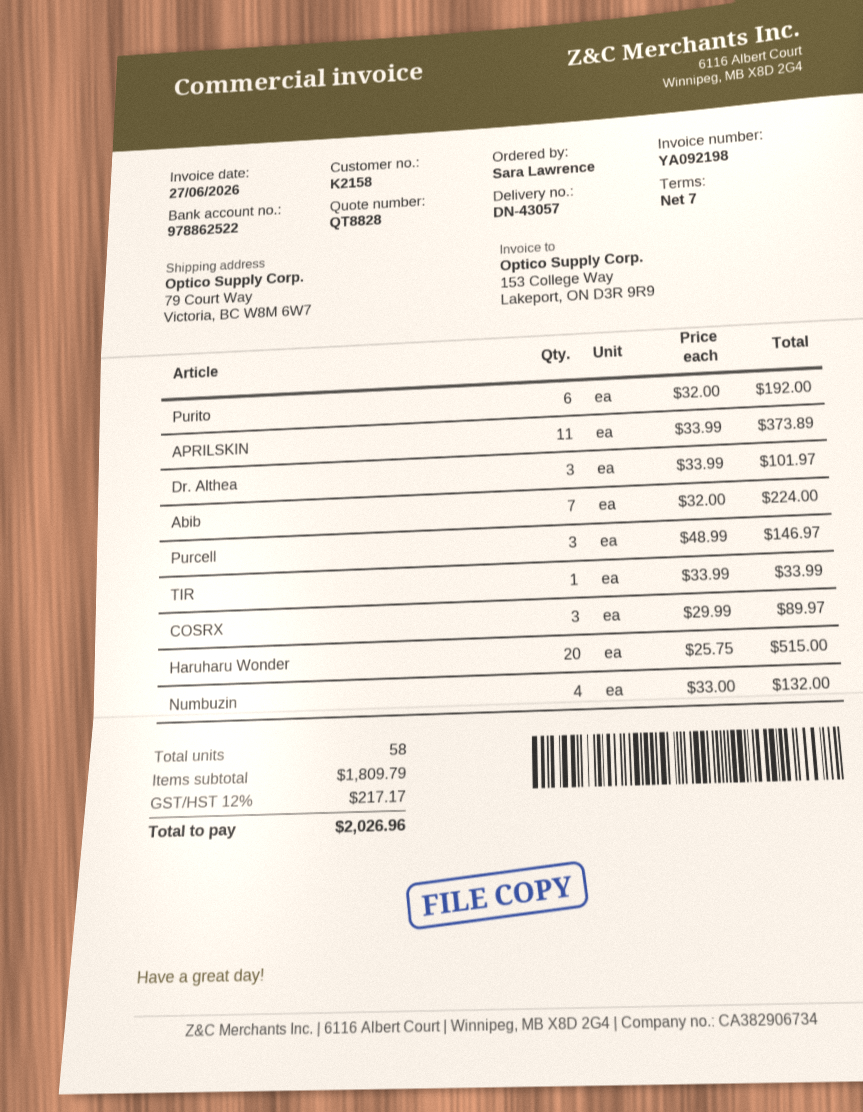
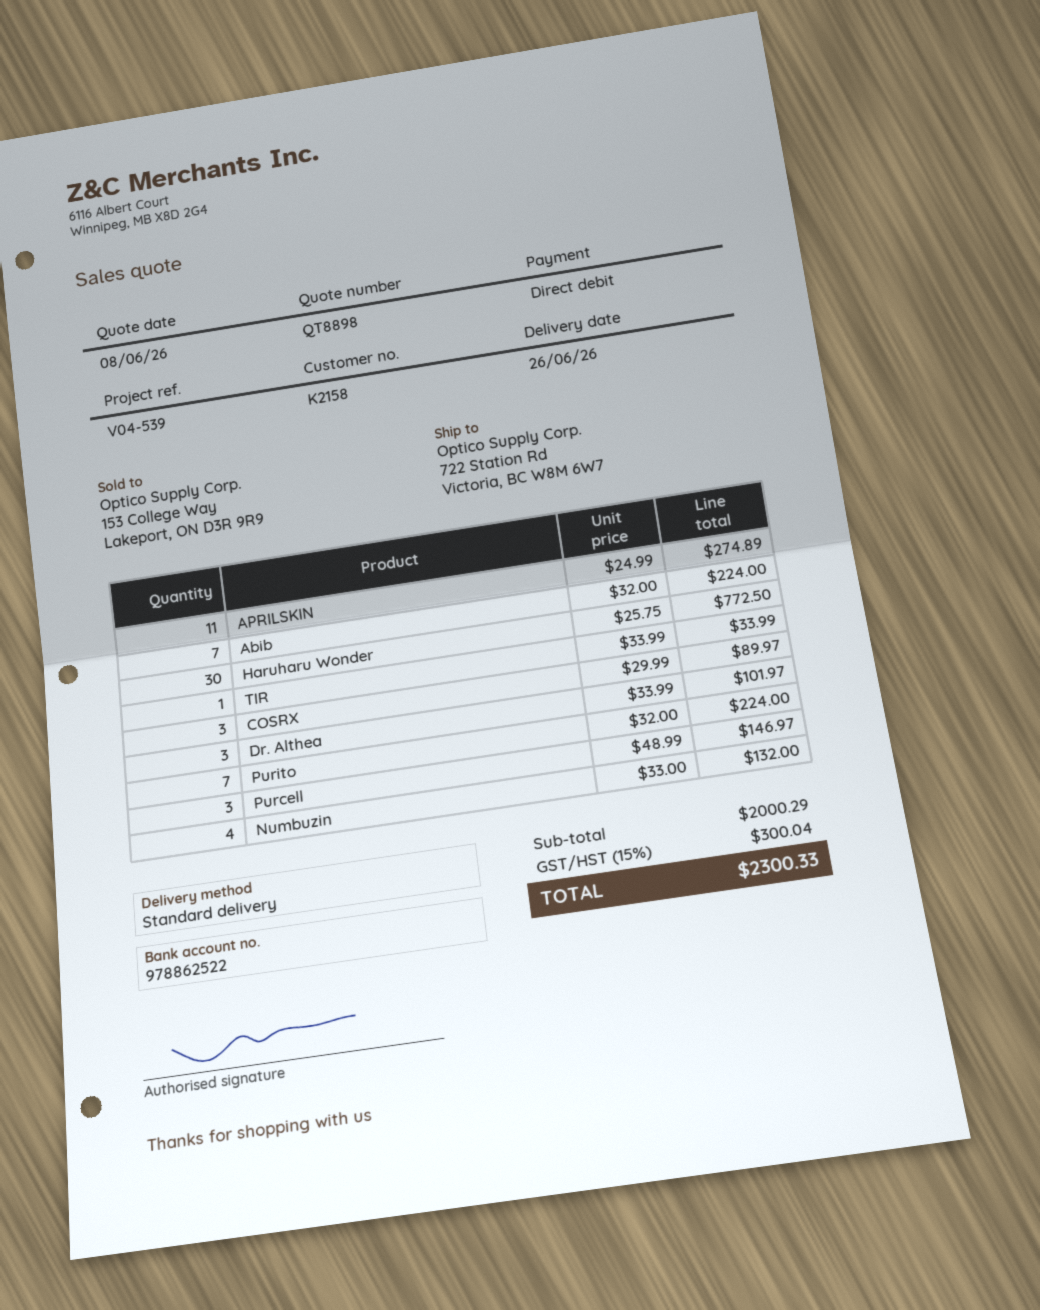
quote number: QT8828 -> QT8898
ship to: 79 Court Way, Victoria, BC W8M 6W7 -> 722 Station Rd, Victoria, BC W8M 6W7
Purito: 6 x 32.00 = 192.00 -> 7 x 32.00 = 224.00
APRILSKIN: 11 x 33.99 = 373.89 -> 11 x 24.99 = 274.89
Haruharu Wonder: 20 x 25.75 = 515.00 -> 30 x 25.75 = 772.50
subtotal: 1809.79 -> 2000.29
tax: 12% = 217.17 -> 15% = 300.04
total: 2026.96 -> 2300.33

